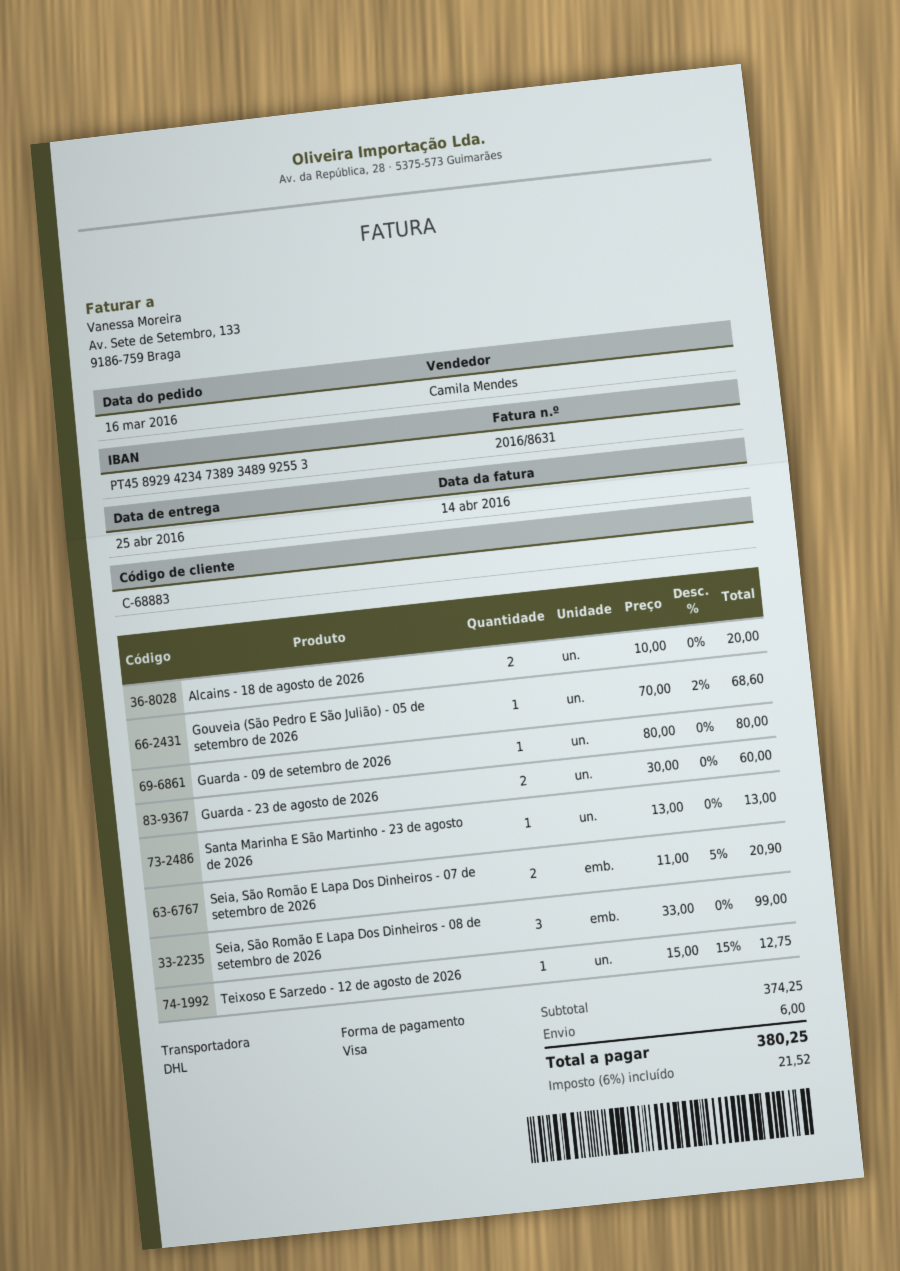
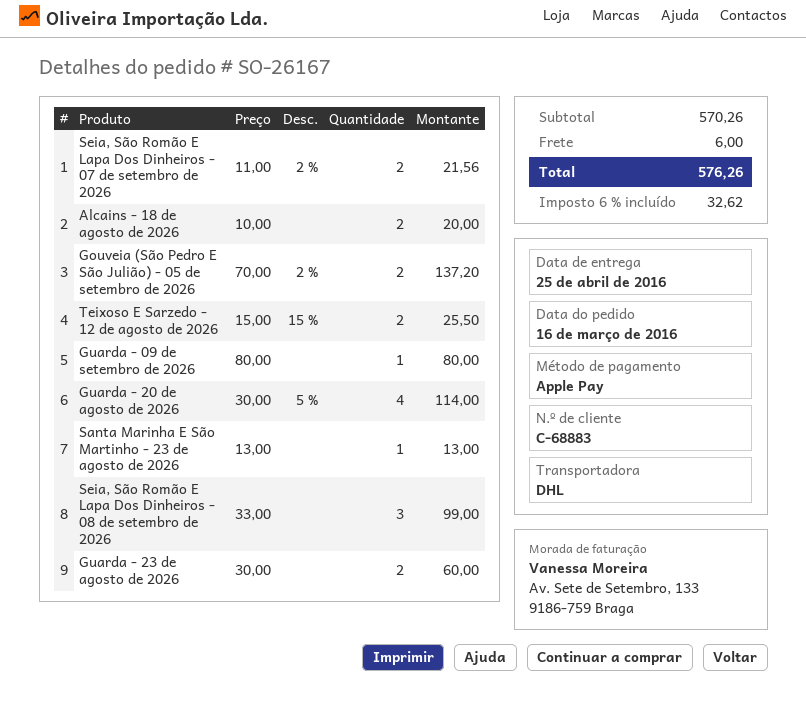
payment method: Visa -> Apple Pay
Gouveia (São Pedro E São Julião) - 05 de setembro de 2026: 1 x 70.00 - 2% = 68.60 -> 2 x 70.00 - 2% = 137.20
Seia, São Romão E Lapa Dos Dinheiros - 07 de setembro de 2026: 2 x 11.00 - 5% = 20.90 -> 2 x 11.00 - 2% = 21.56
Teixoso E Sarzedo - 12 de agosto de 2026: 1 x 15.00 - 15% = 12.75 -> 2 x 15.00 - 15% = 25.50
Guarda - 20 de agosto de 2026: none -> 4 x 30.00 - 5% = 114.00
subtotal: 374.25 -> 570.26
tax: 6% = 21.52 -> 6% = 32.62
total: 380.25 -> 576.26

